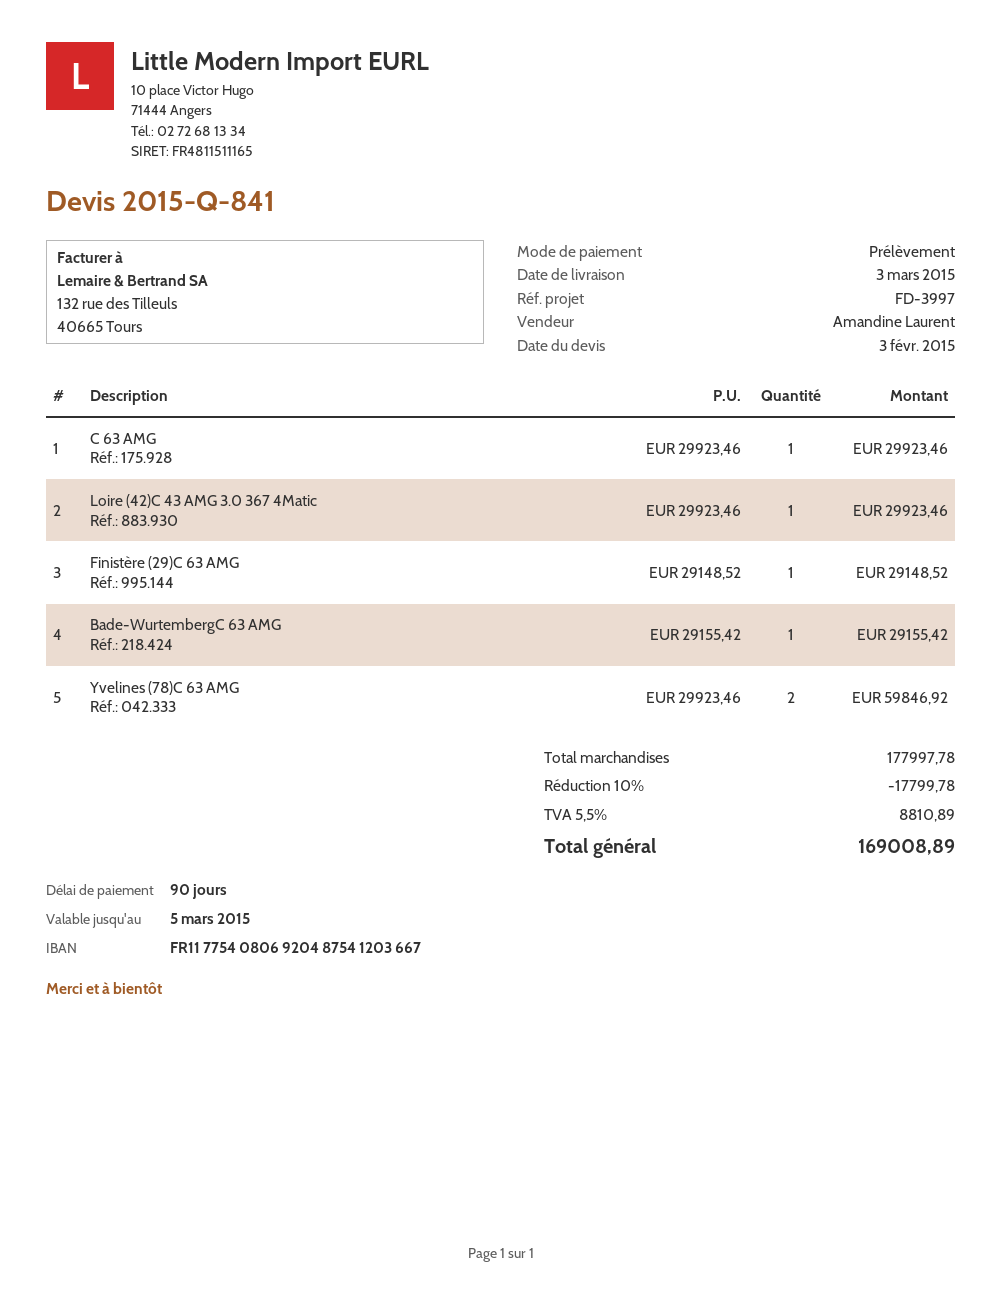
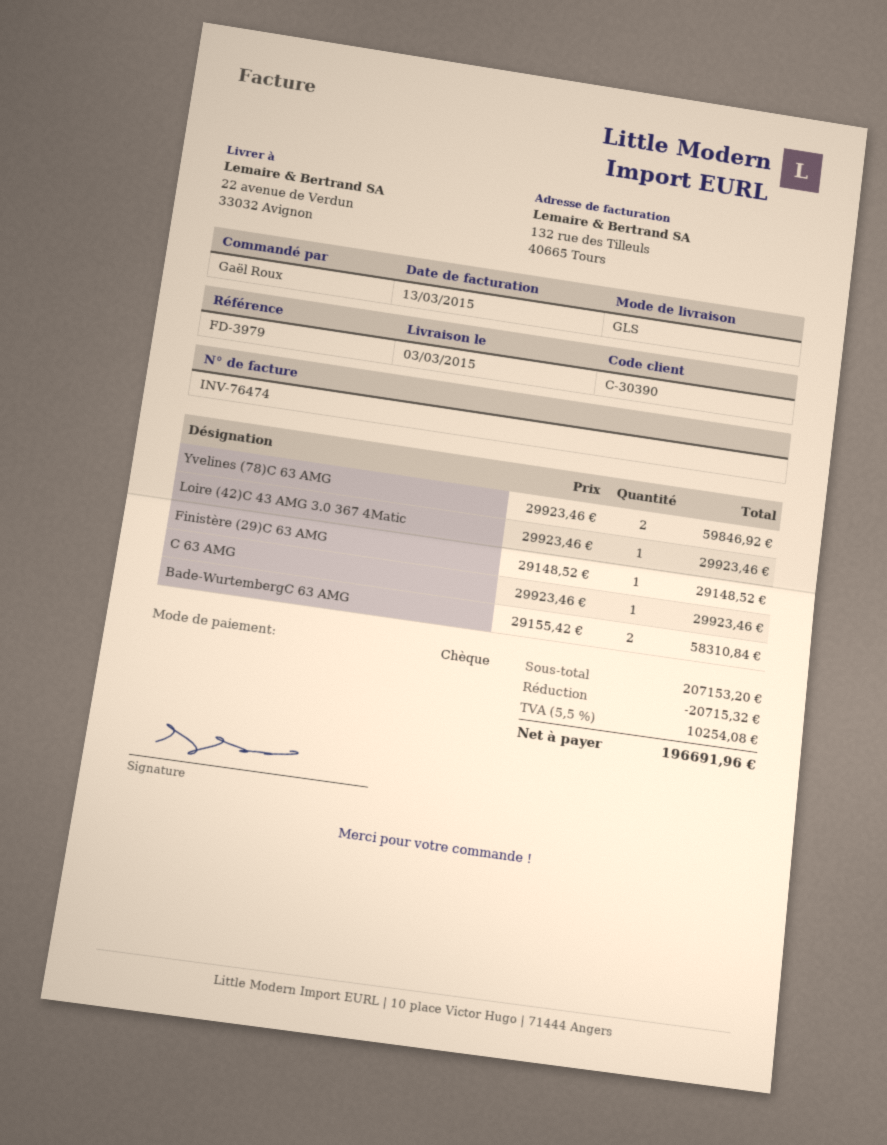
reference: FD-3997 -> FD-3979
payment method: direct debit -> cheque
Bade-WurtembergC 63 AMG: 1 x 29155.42 = 29155.42 -> 2 x 29155.42 = 58310.84
subtotal: 177997.78 -> 207153.20
discount: 17799.78 -> 20715.32
tax: 5.5% = 8810.89 -> 5.5% = 10254.08
total: 169008.89 -> 196691.96

